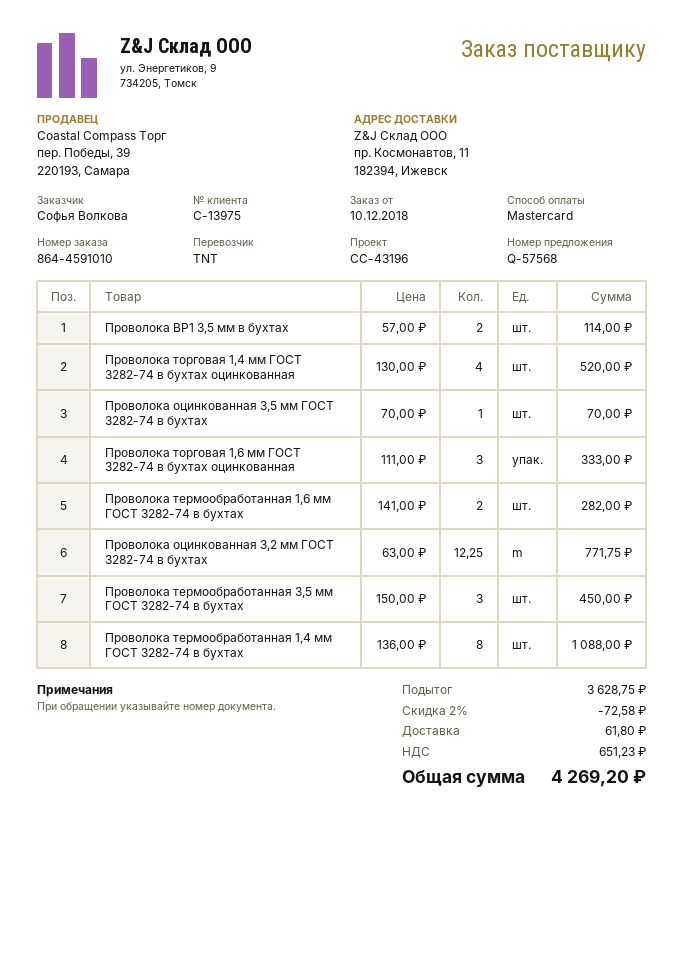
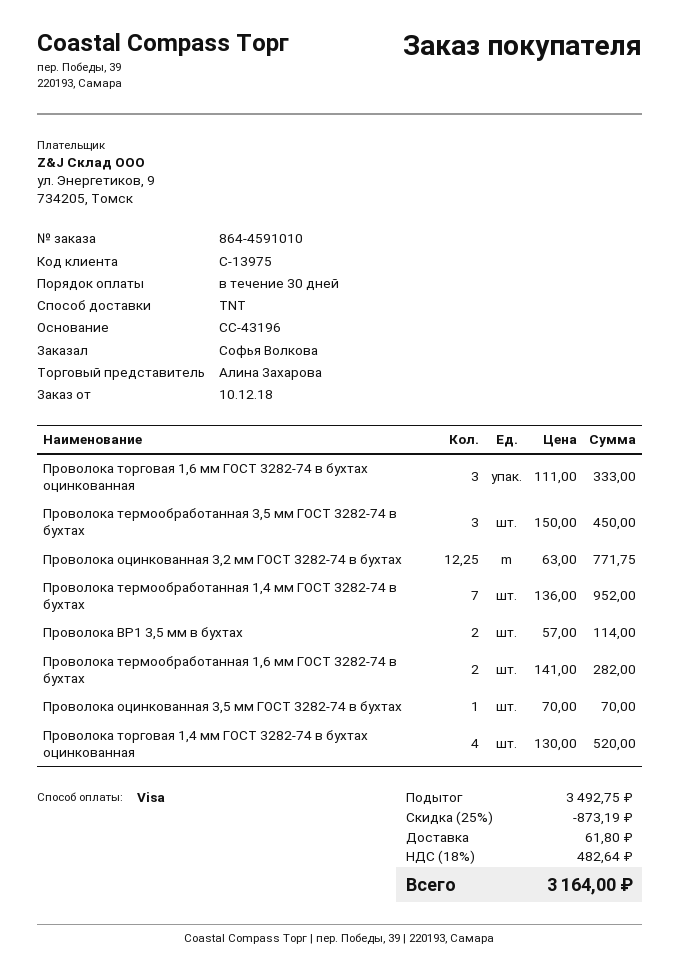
payment method: Mastercard -> Visa
Проволока термообработанная 1,4 мм ГОСТ 3282-74 в бухтах: 8 x 136.00 = 1088.00 -> 7 x 136.00 = 952.00
subtotal: 3628.75 -> 3492.75
discount: 2% = 72.58 -> 25% = 873.19
tax: 651.23 -> 482.64
total: 4269.20 -> 3164.00

